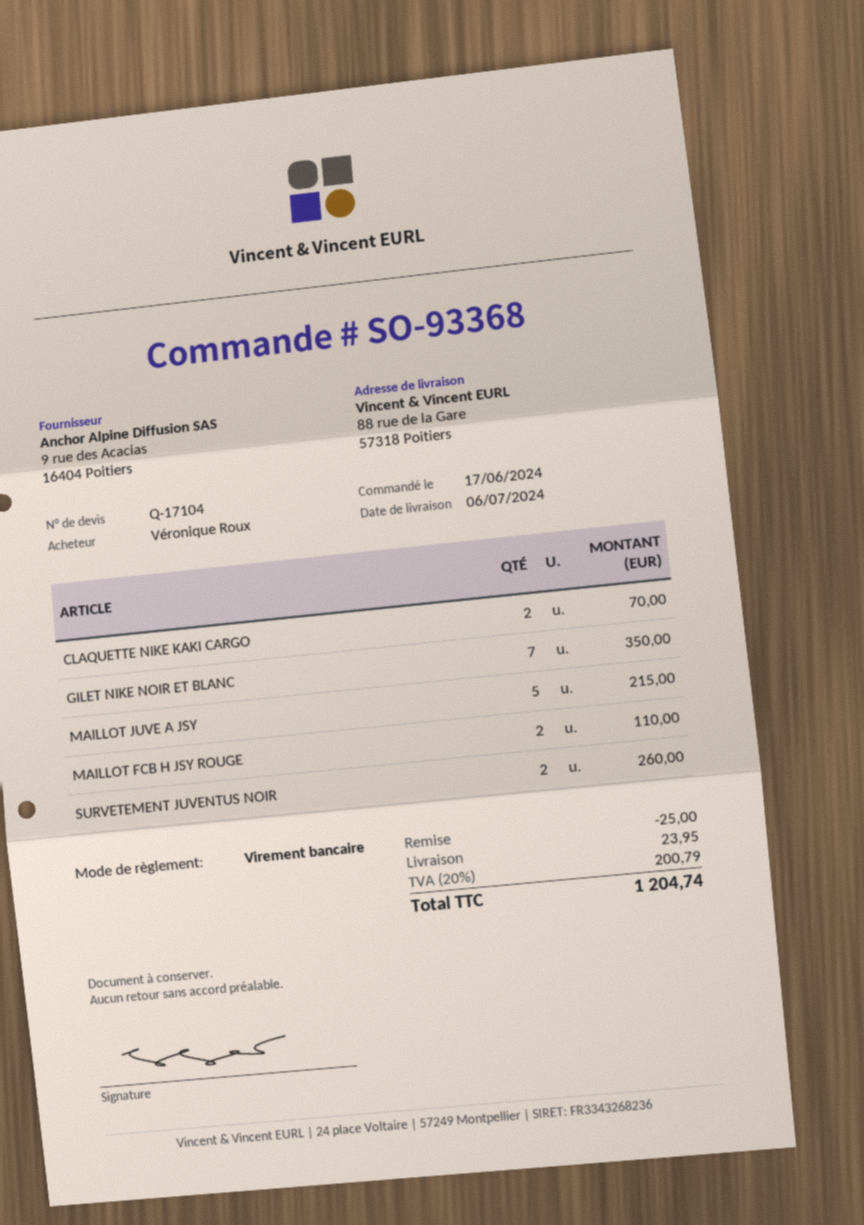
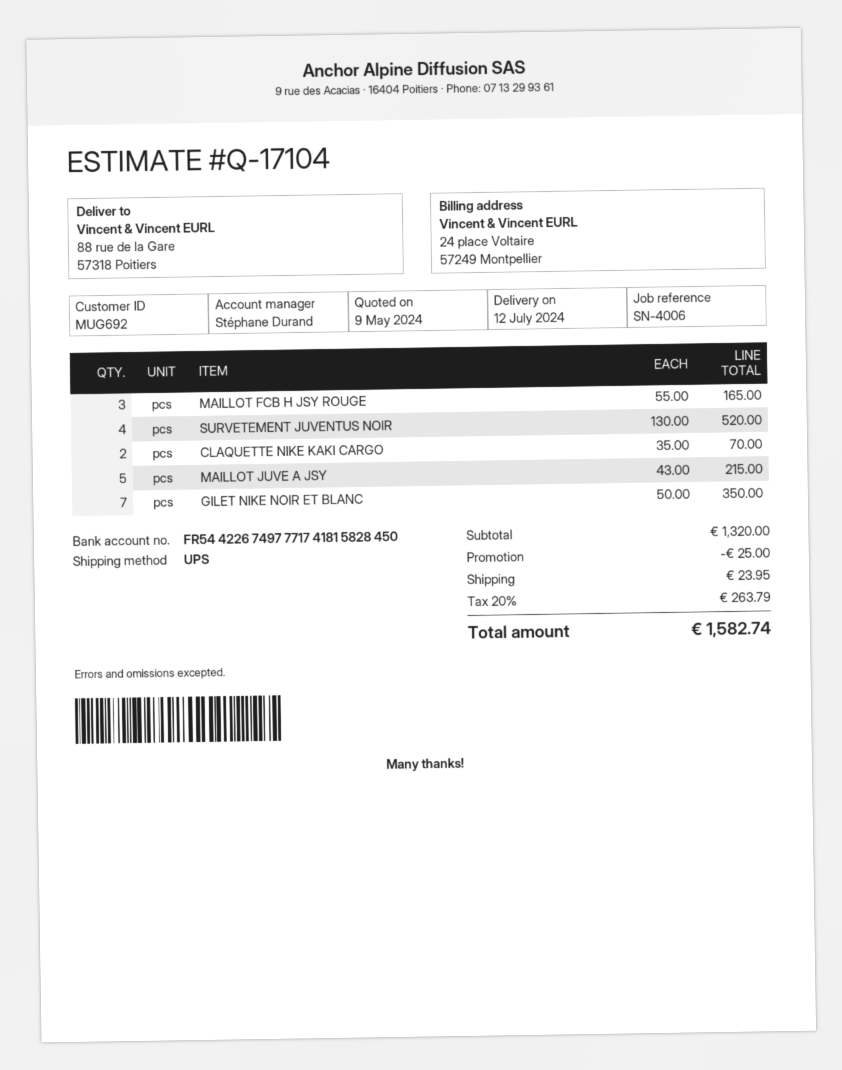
delivery date: 2024-07-06 -> 2024-07-12
MAILLOT FCB H JSY ROUGE: 2 for 110.00 -> 3 for 165.00
SURVETEMENT JUVENTUS NOIR: 2 for 260.00 -> 4 for 520.00
tax: 20% = 200.79 -> 20% = 263.79
total: 1204.74 -> 1582.74

